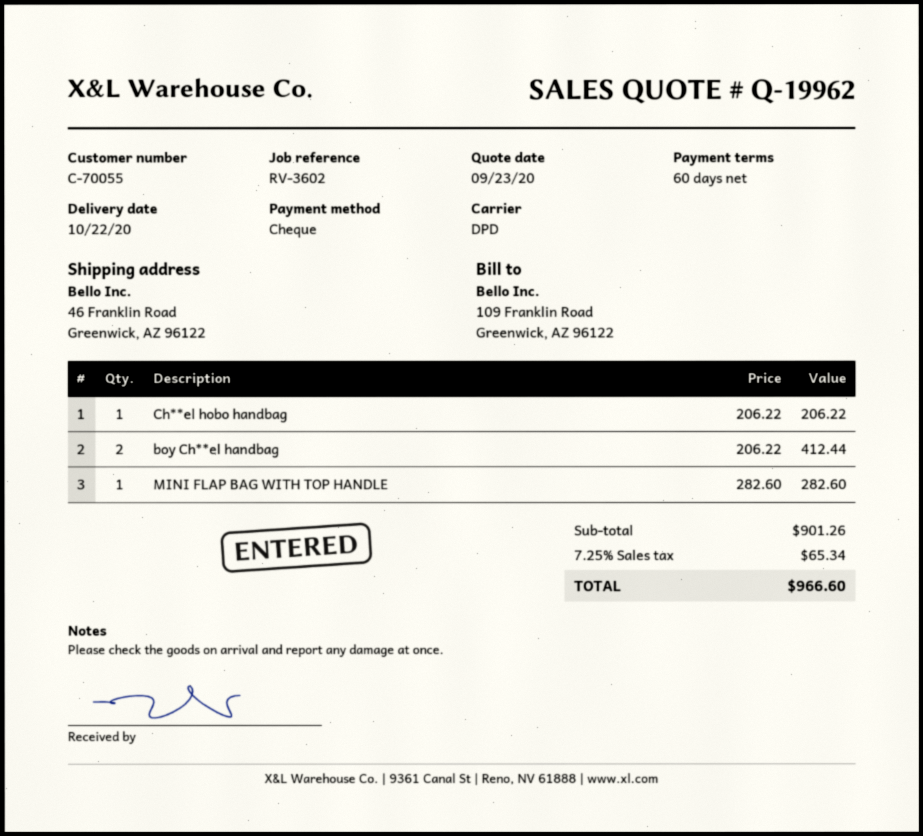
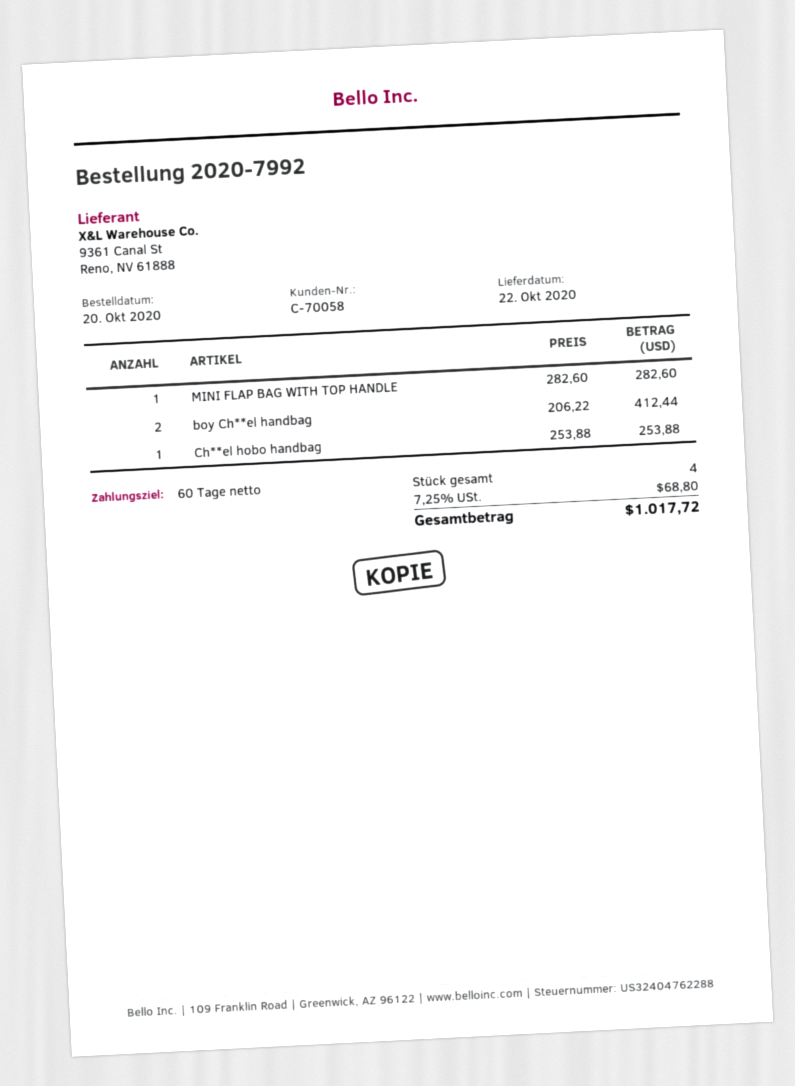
customer number: C-70055 -> C-70058
Ch**el hobo handbag: 1 x 206.22 = 206.22 -> 1 x 253.88 = 253.88
tax: 7.25% = 65.34 -> 7.25% = 68.80
total: 966.60 -> 1017.72

